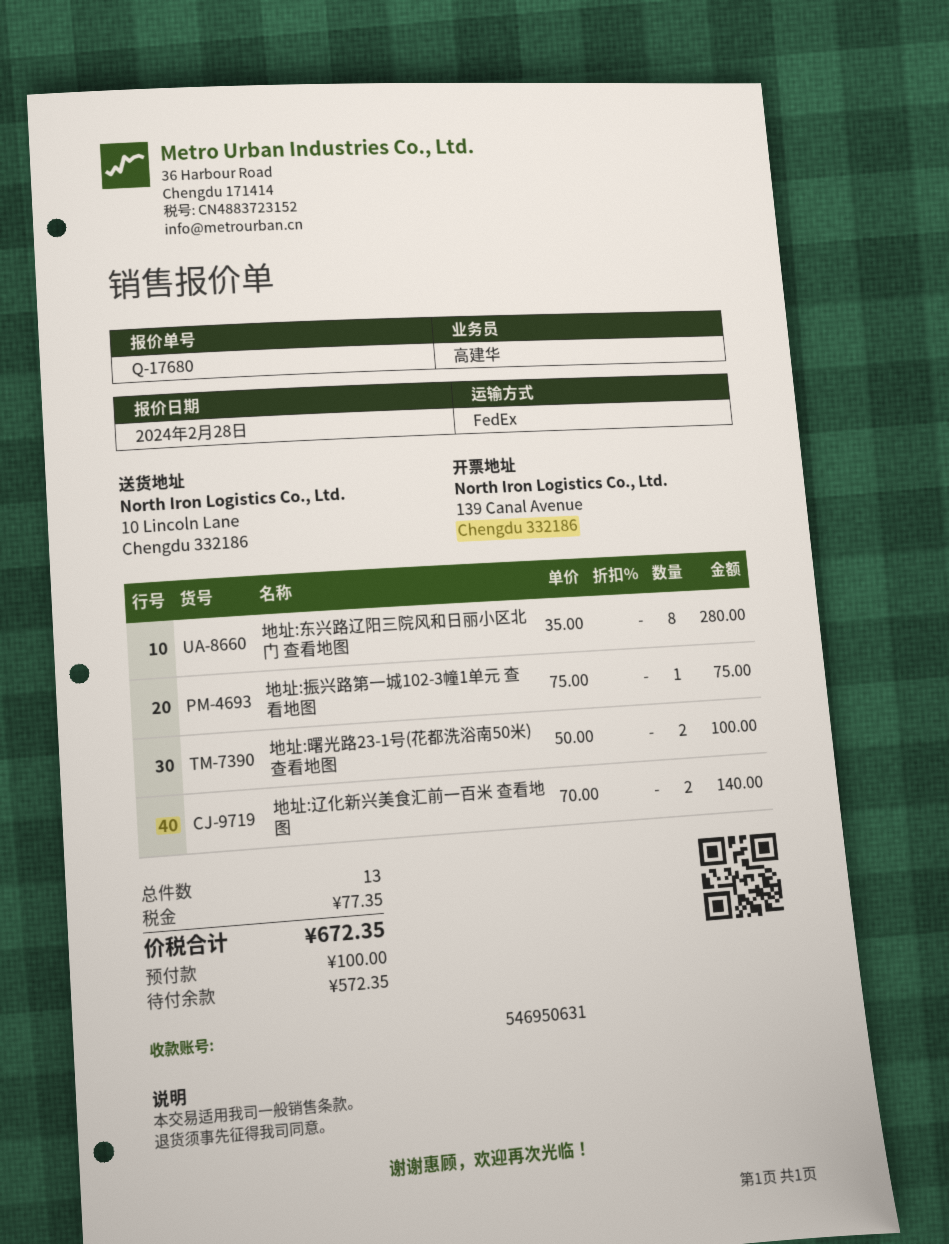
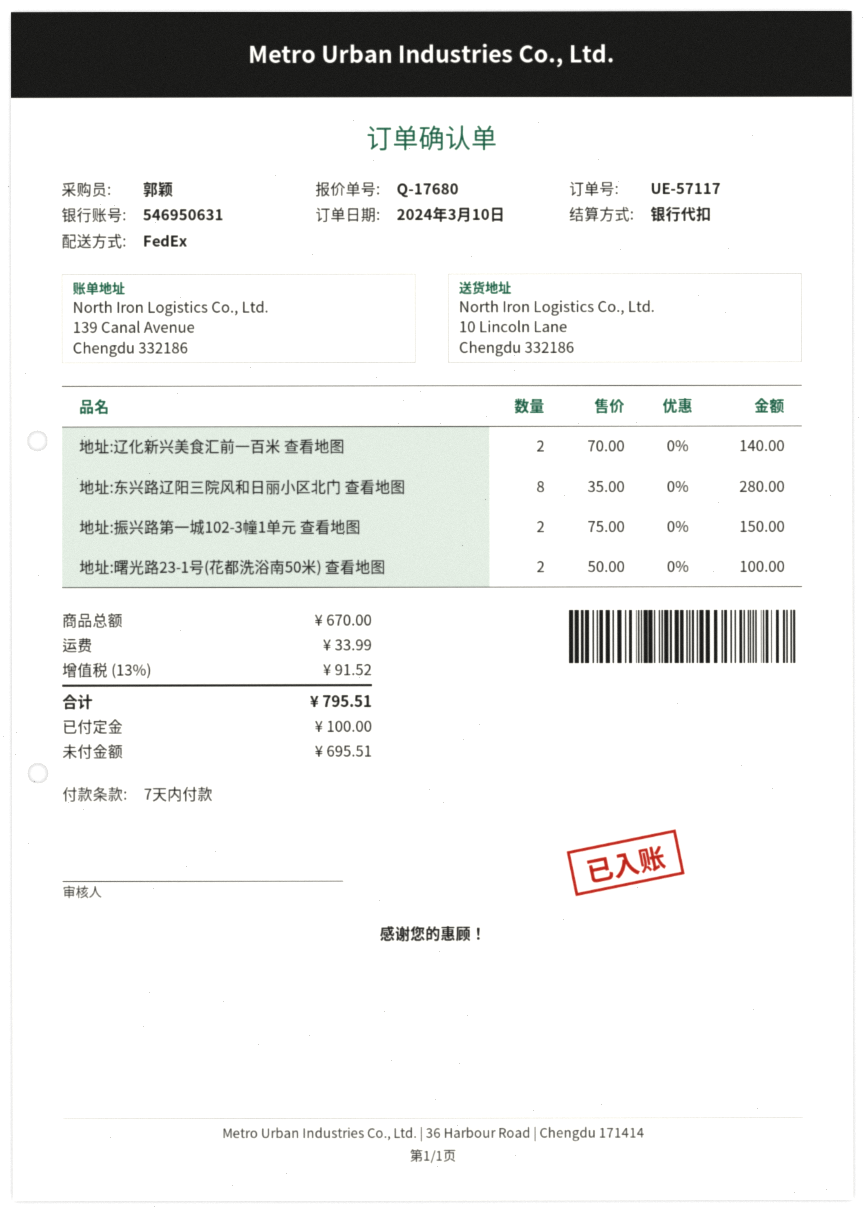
地址:振兴路第一城102-3幢1单元 查看地图: 1 x 75.00 = 75.00 -> 2 x 75.00 = 150.00
shipping: none -> 33.99
tax: 77.35 -> 91.52
total: 672.35 -> 795.51
balance: 572.35 -> 695.51

